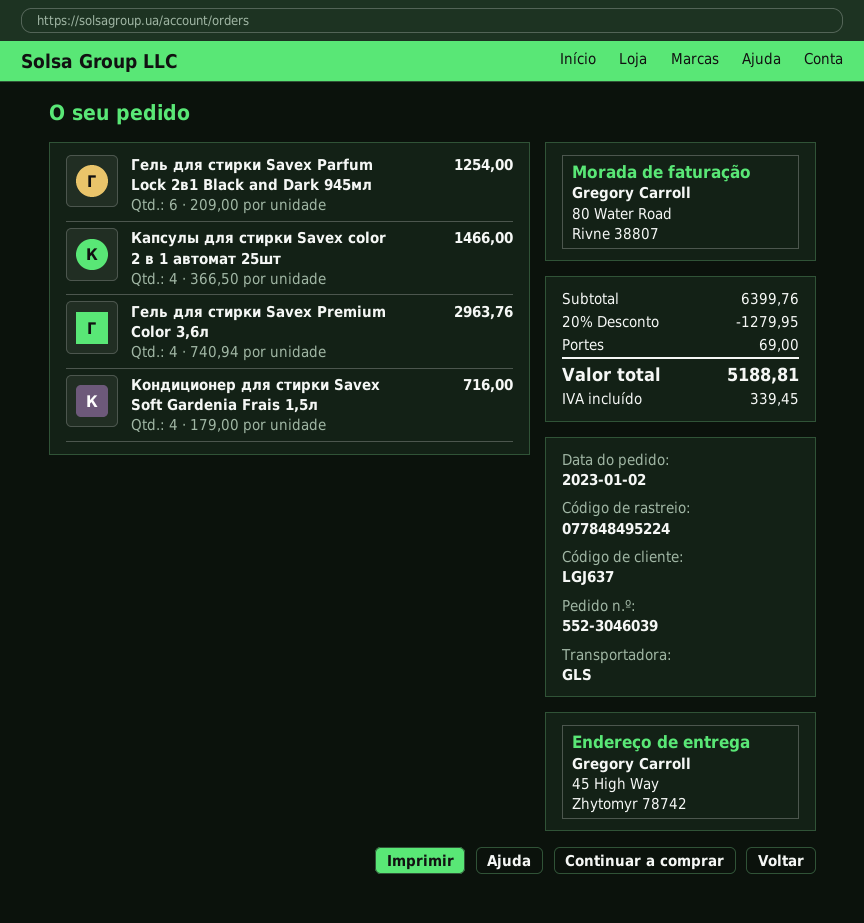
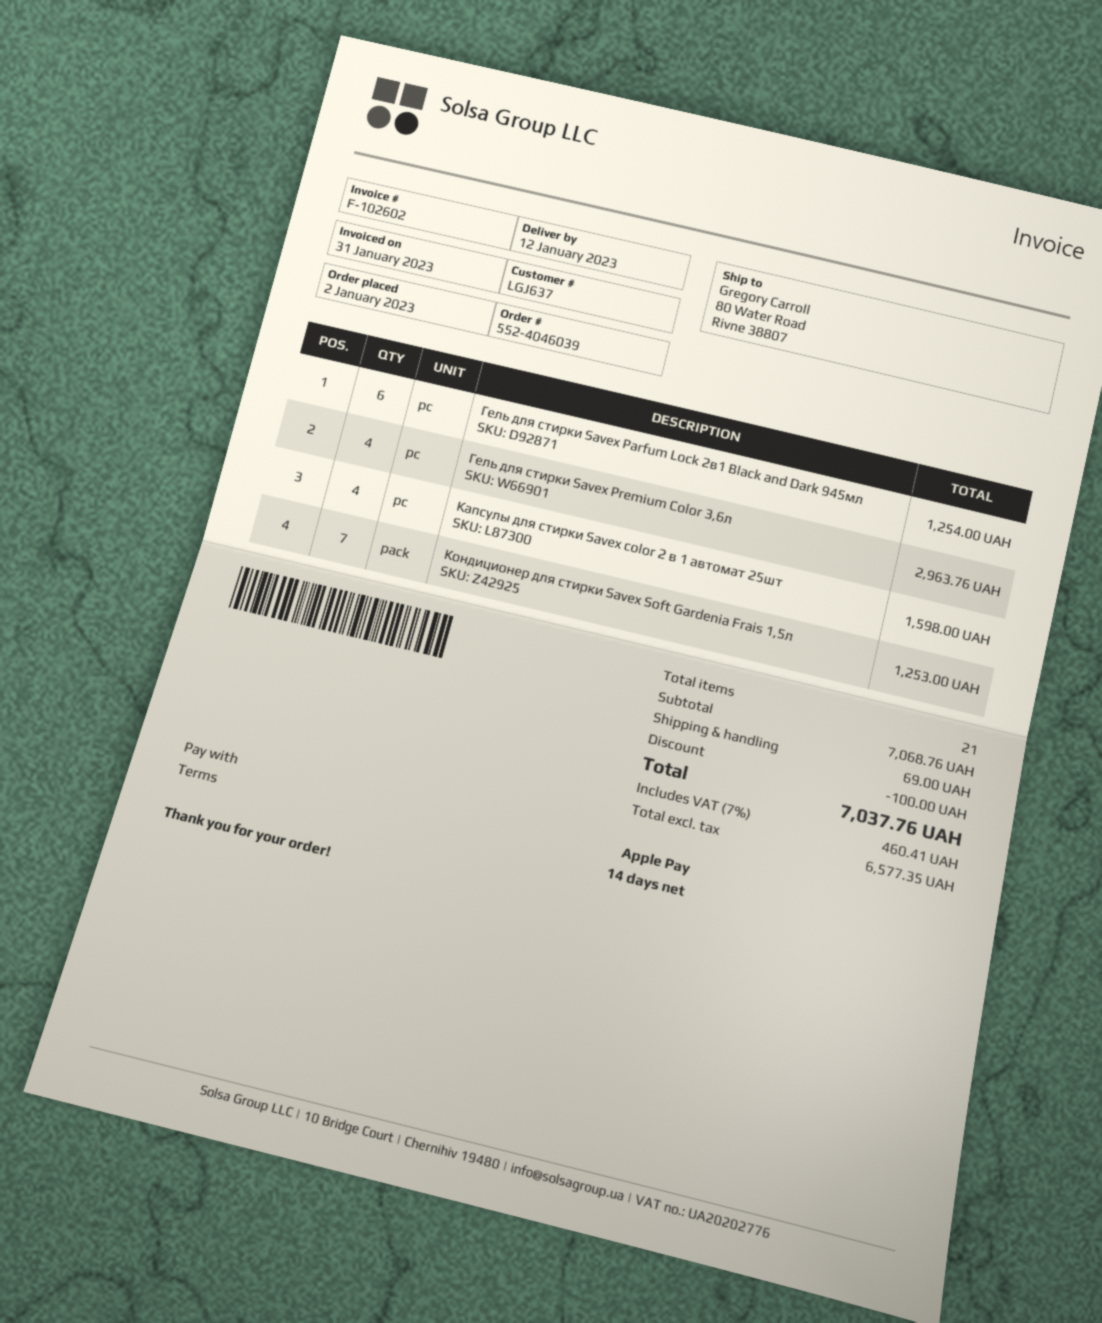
order number: 552-3046039 -> 552-4046039
ship to: 45 High Way, Zhytomyr 78742 -> 80 Water Road, Rivne 38807
Капсулы для стирки Savex color 2 в 1 автомат 25шт: 4 for 1466.00 -> 4 for 1598.00
Кондиционер для стирки Savex Soft Gardenia Frais 1,5л: 4 for 716.00 -> 7 for 1253.00
subtotal: 6399.76 -> 7068.76
discount: 1279.95 -> 100.00
tax: 339.45 -> 460.41
total: 5188.81 -> 7037.76

